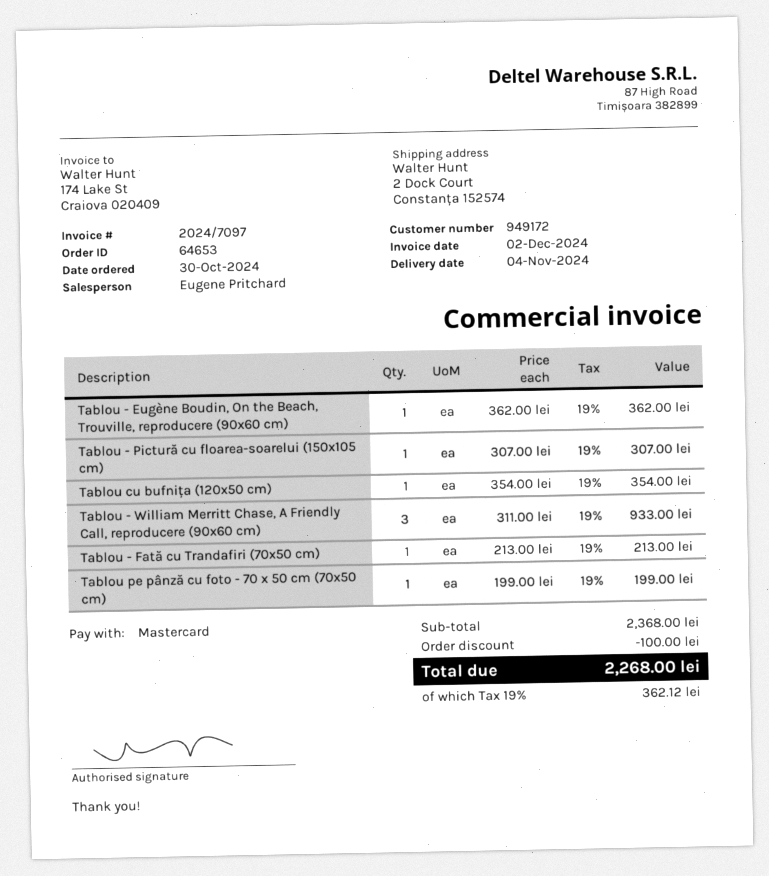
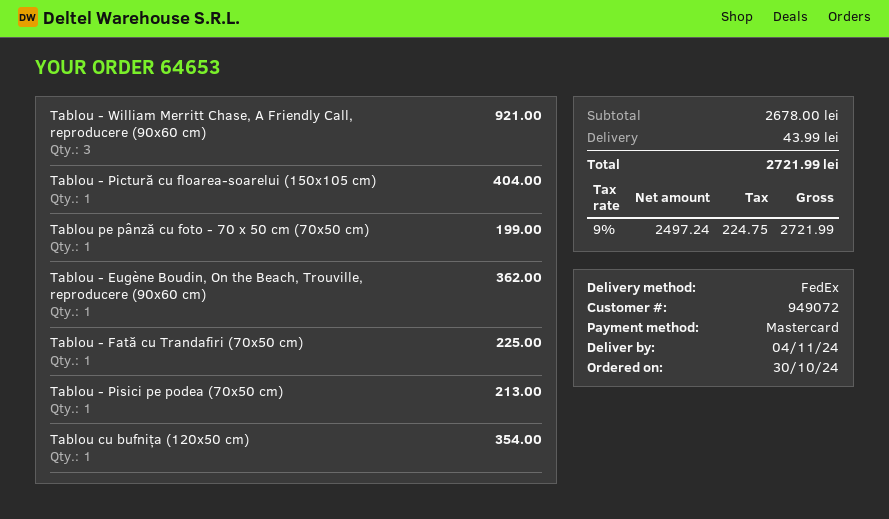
customer number: 949172 -> 949072
Tablou - Pictură cu floarea-soarelui (150x105 cm): 1 for 307.00 -> 1 for 404.00
Tablou - William Merritt Chase, A Friendly Call, reproducere (90x60 cm): 3 for 933.00 -> 3 for 921.00
Tablou - Fată cu Trandafiri (70x50 cm): 1 for 213.00 -> 1 for 225.00
Tablou - Pisici pe podea (70x50 cm): none -> 1 for 213.00
subtotal: 2368.00 -> 2678.00
discount: 100.00 -> none
shipping: none -> 43.99
tax: 19% = 362.12 -> 9% = 224.75
total: 2268.00 -> 2721.99

